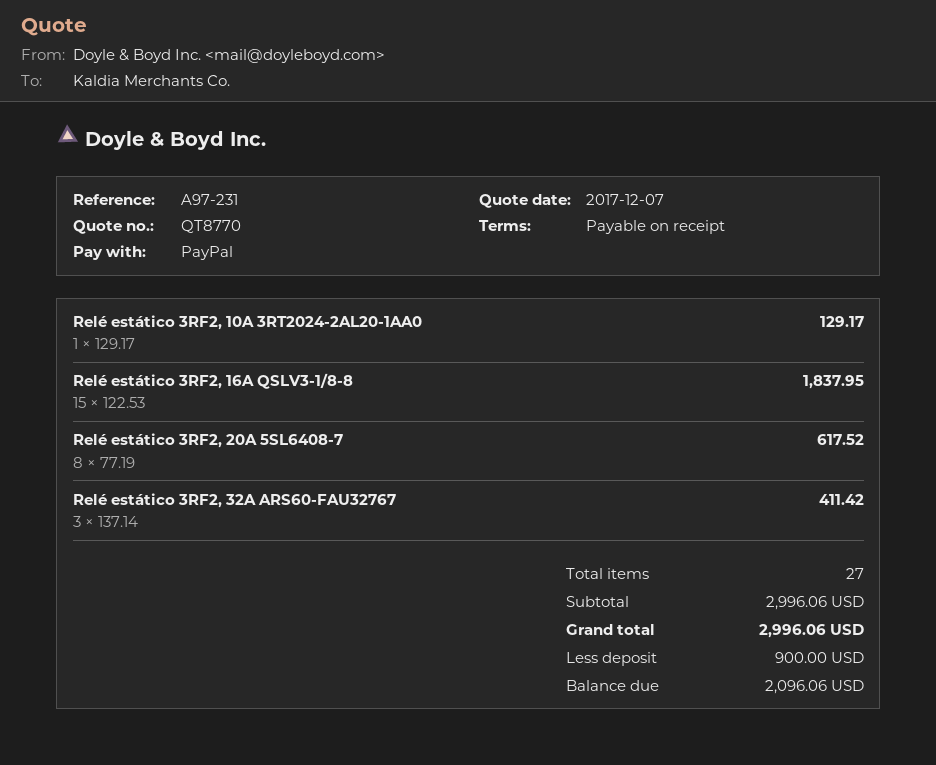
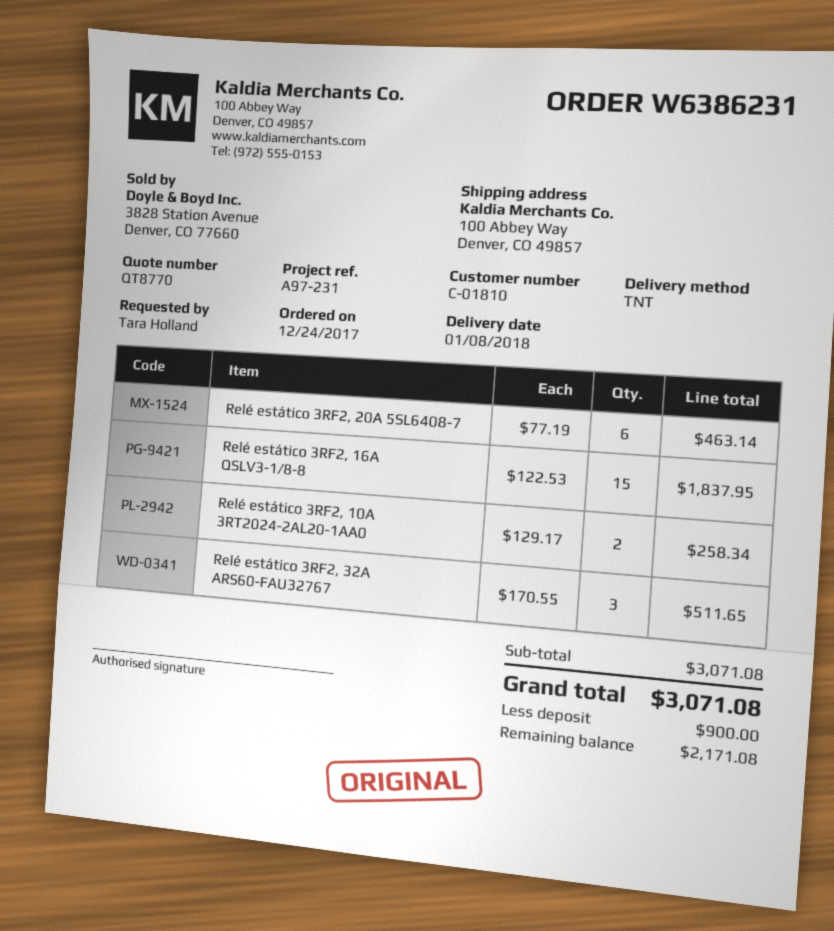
Relé estático 3RF2, 10A 3RT2024-2AL20-1AA0: 1 x 129.17 = 129.17 -> 2 x 129.17 = 258.34
Relé estático 3RF2, 20A 5SL6408-7: 8 x 77.19 = 617.52 -> 6 x 77.19 = 463.14
Relé estático 3RF2, 32A ARS60-FAU32767: 3 x 137.14 = 411.42 -> 3 x 170.55 = 511.65
subtotal: 2996.06 -> 3071.08
total: 2996.06 -> 3071.08
balance: 2096.06 -> 2171.08

